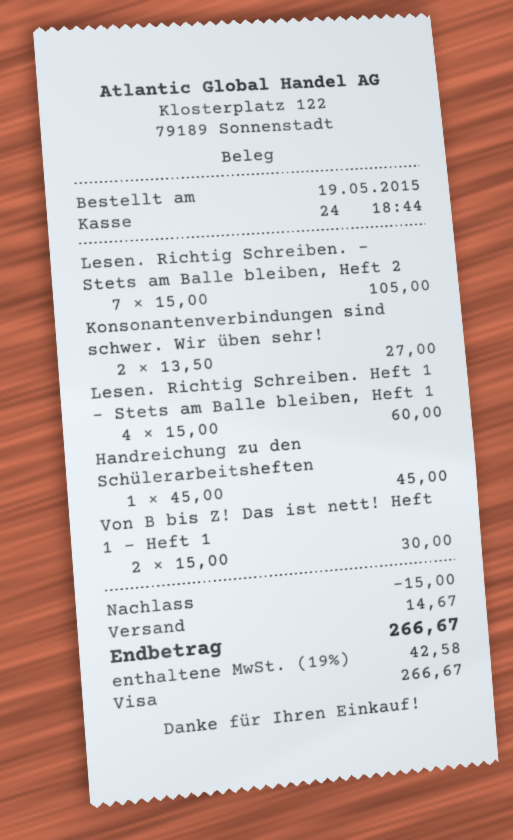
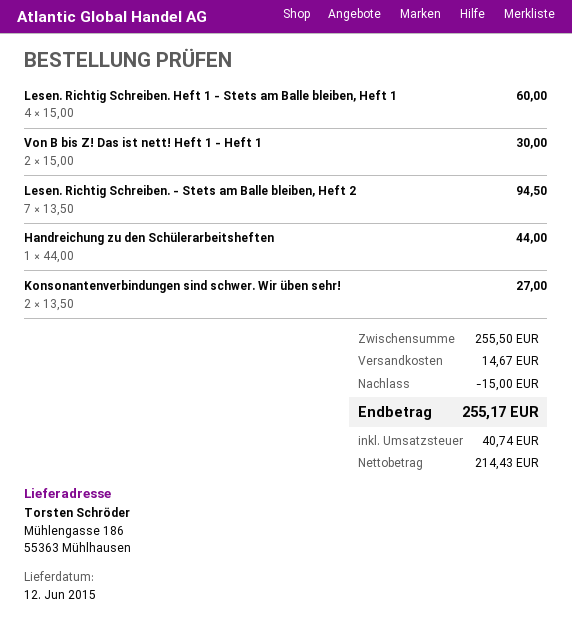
Lesen. Richtig Schreiben. - Stets am Balle bleiben, Heft 2: 7 x 15.00 = 105.00 -> 7 x 13.50 = 94.50
Handreichung zu den Schülerarbeitsheften: 1 x 45.00 = 45.00 -> 1 x 44.00 = 44.00
tax: 42.58 -> 40.74
total: 266.67 -> 255.17

